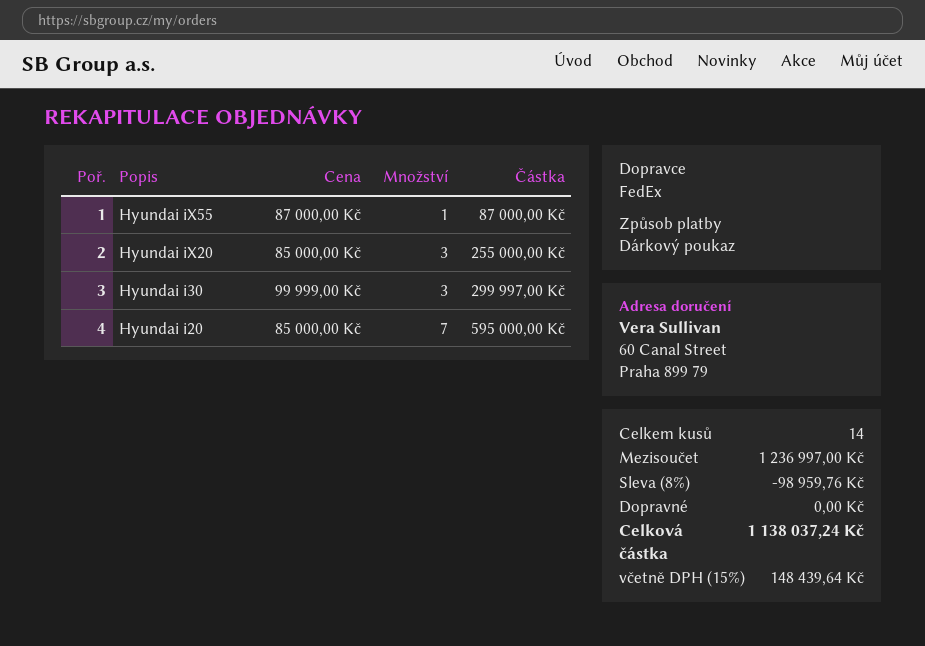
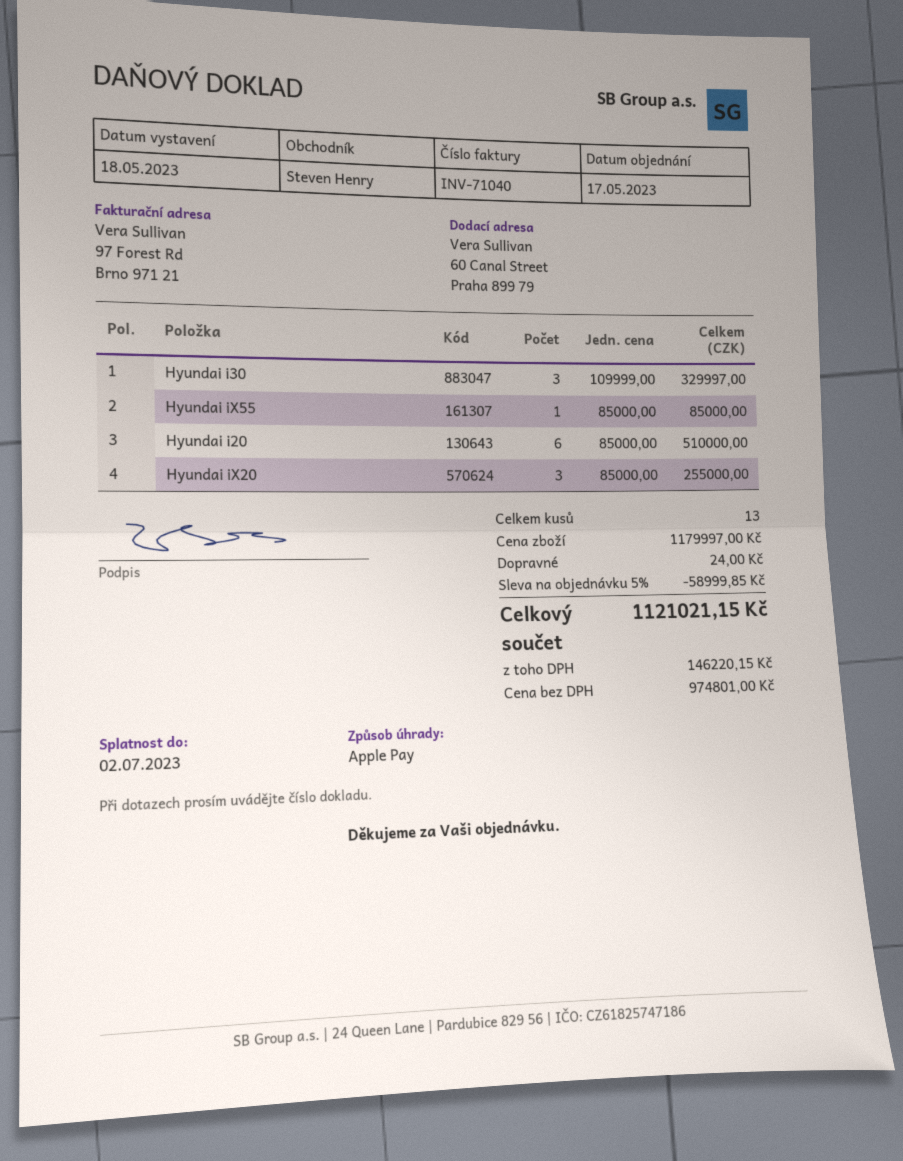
payment method: gift card -> Apple Pay
Hyundai iX55: 1 x 87000.00 = 87000.00 -> 1 x 85000.00 = 85000.00
Hyundai i30: 3 x 99999.00 = 299997.00 -> 3 x 109999.00 = 329997.00
Hyundai i20: 7 x 85000.00 = 595000.00 -> 6 x 85000.00 = 510000.00
total quantity: 14 -> 13
subtotal: 1236997.00 -> 1179997.00
discount: 8% = 98959.76 -> 5% = 58999.85
shipping: 0.00 -> 24.00
tax: 148439.64 -> 146220.15
total: 1138037.24 -> 1121021.15

